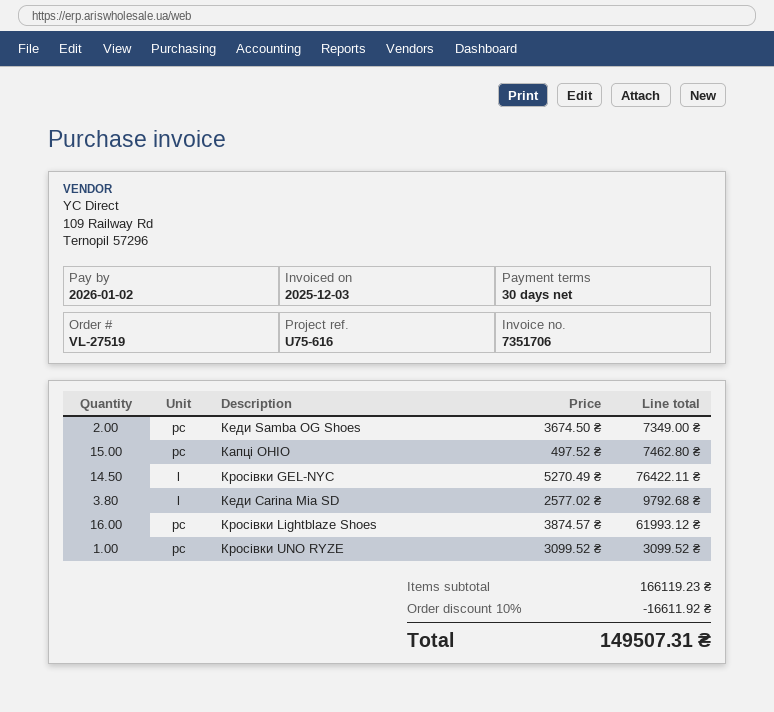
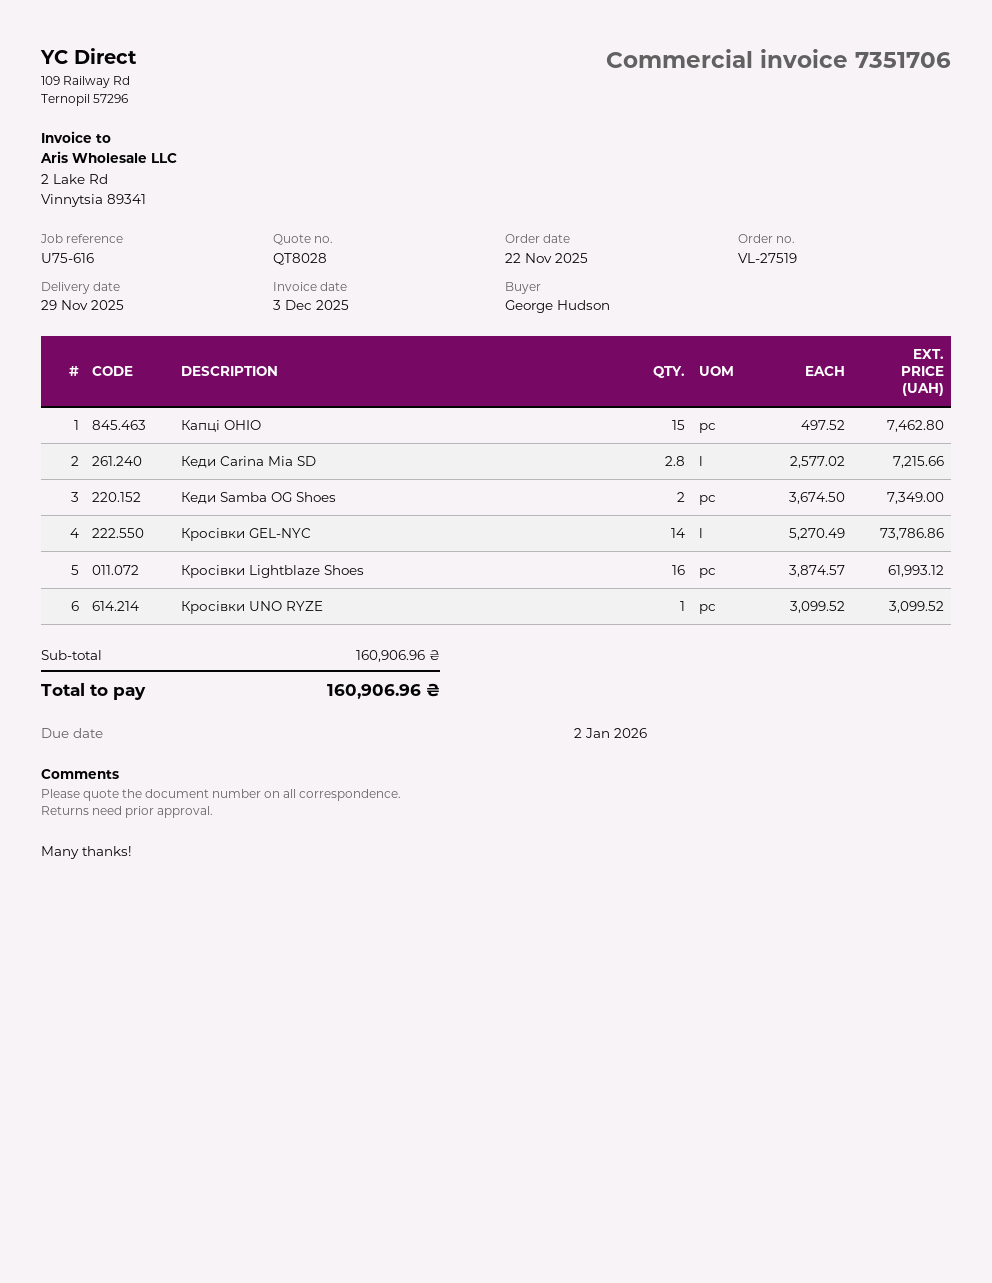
Кросівки GEL-NYC: 14.5 x 5270.49 = 76422.11 -> 14 x 5270.49 = 73786.86
Кеди Carina Mia SD: 3.8 x 2577.02 = 9792.68 -> 2.8 x 2577.02 = 7215.66
subtotal: 166119.23 -> 160906.96
discount: 10% = 16611.92 -> none
total: 149507.31 -> 160906.96

